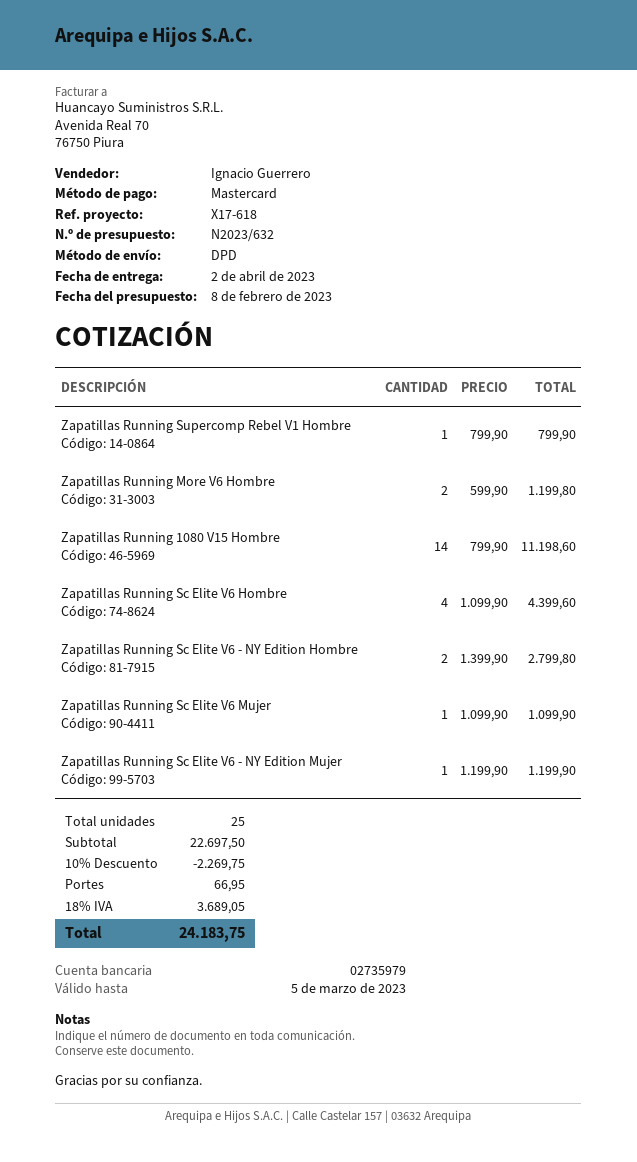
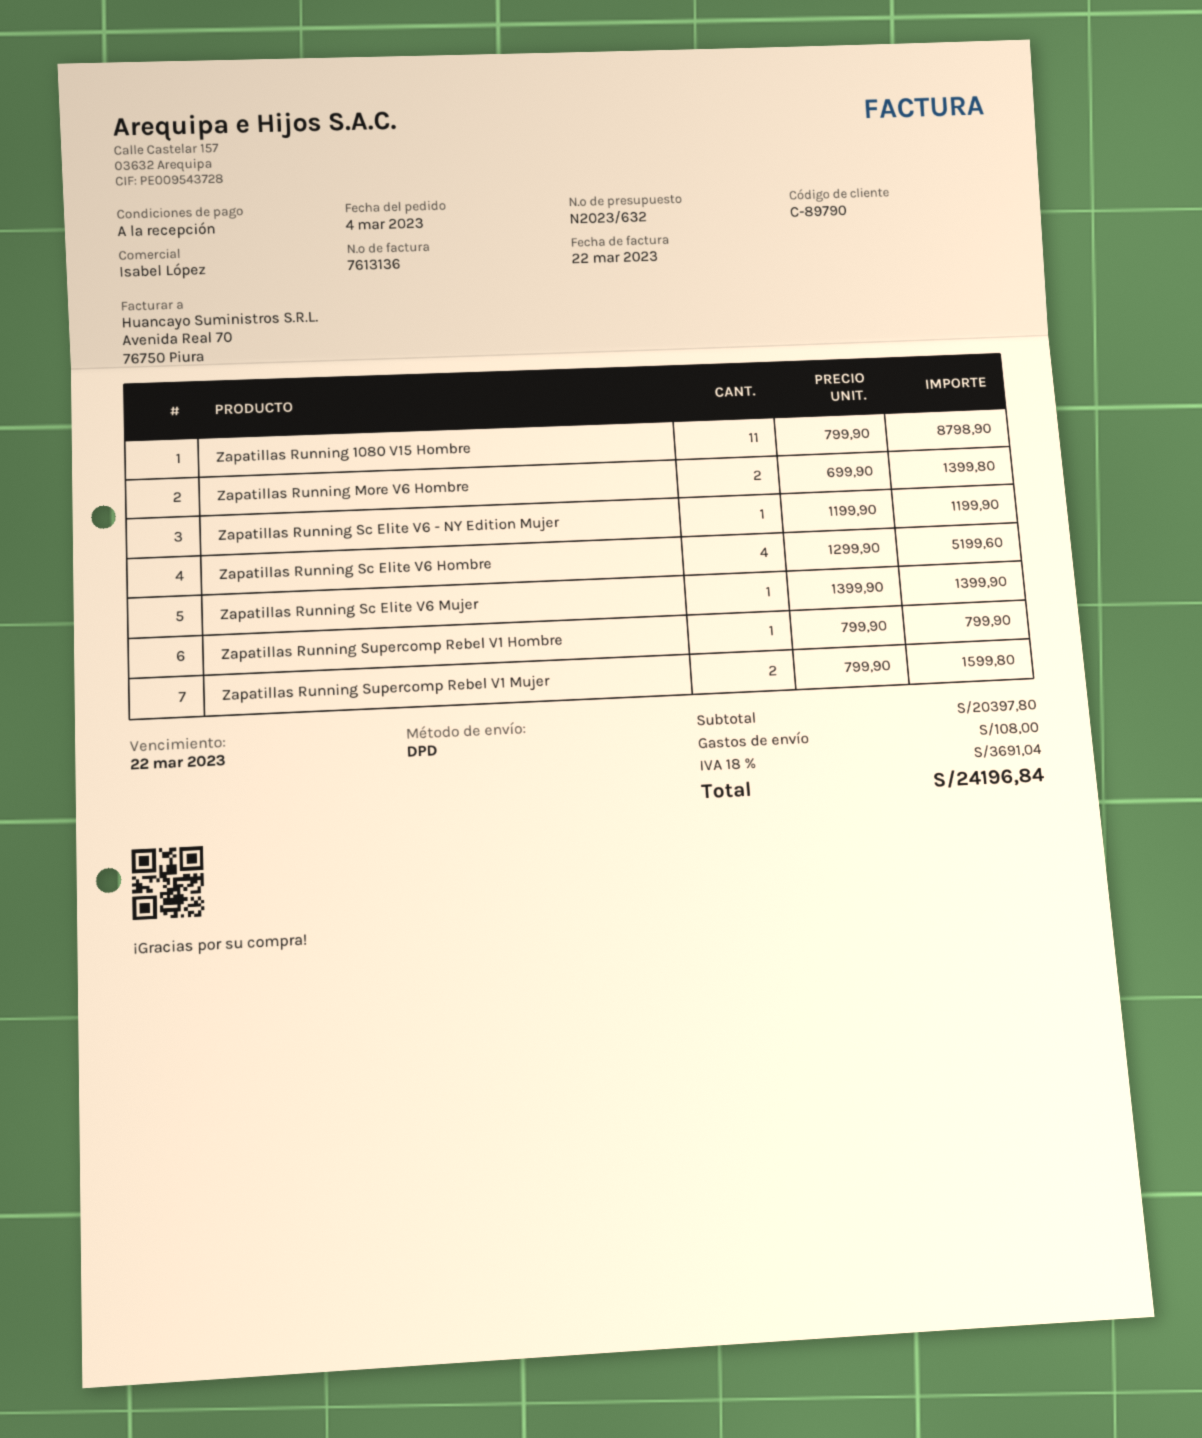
sales rep: Ignacio Guerrero -> Isabel López
Zapatillas Running More V6 Hombre: 2 x 599.90 = 1199.80 -> 2 x 699.90 = 1399.80
Zapatillas Running 1080 V15 Hombre: 14 x 799.90 = 11198.60 -> 11 x 799.90 = 8798.90
Zapatillas Running Sc Elite V6 Hombre: 4 x 1099.90 = 4399.60 -> 4 x 1299.90 = 5199.60
Zapatillas Running Sc Elite V6 - NY Edition Hombre: 2 x 1399.90 = 2799.80 -> none
Zapatillas Running Sc Elite V6 Mujer: 1 x 1099.90 = 1099.90 -> 1 x 1399.90 = 1399.90
Zapatillas Running Supercomp Rebel V1 Mujer: none -> 2 x 799.90 = 1599.80
subtotal: 22697.50 -> 20397.80
discount: 10% = 2269.75 -> none
shipping: 66.95 -> 108.00
tax: 18% = 3689.05 -> 18% = 3691.04
total: 24183.75 -> 24196.84

